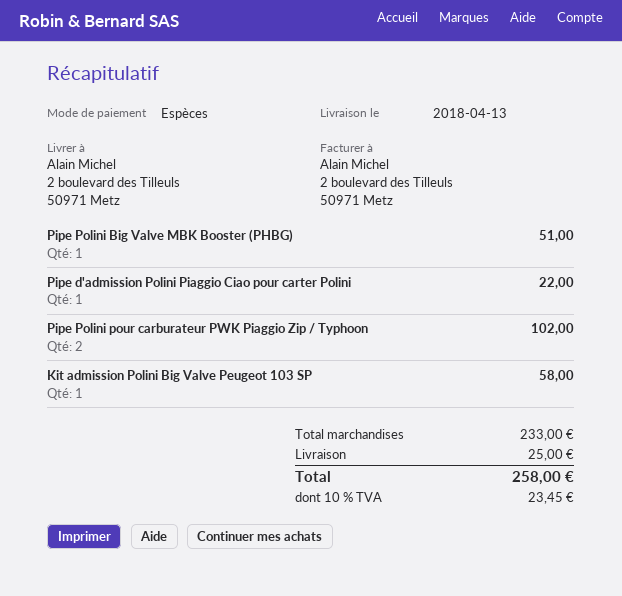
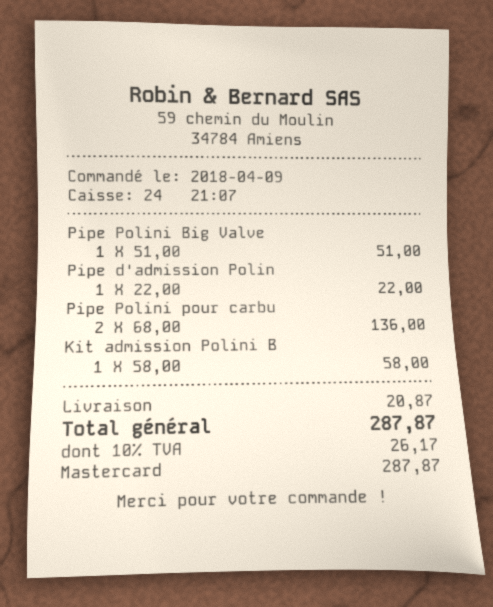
payment method: cash -> Mastercard
Pipe Polini pour carburateur PWK Piaggio Zip / Typhoon: 2 for 102.00 -> 2 for 136.00
shipping: 25.00 -> 20.87
tax: 10% = 23.45 -> 10% = 26.17
total: 258.00 -> 287.87

